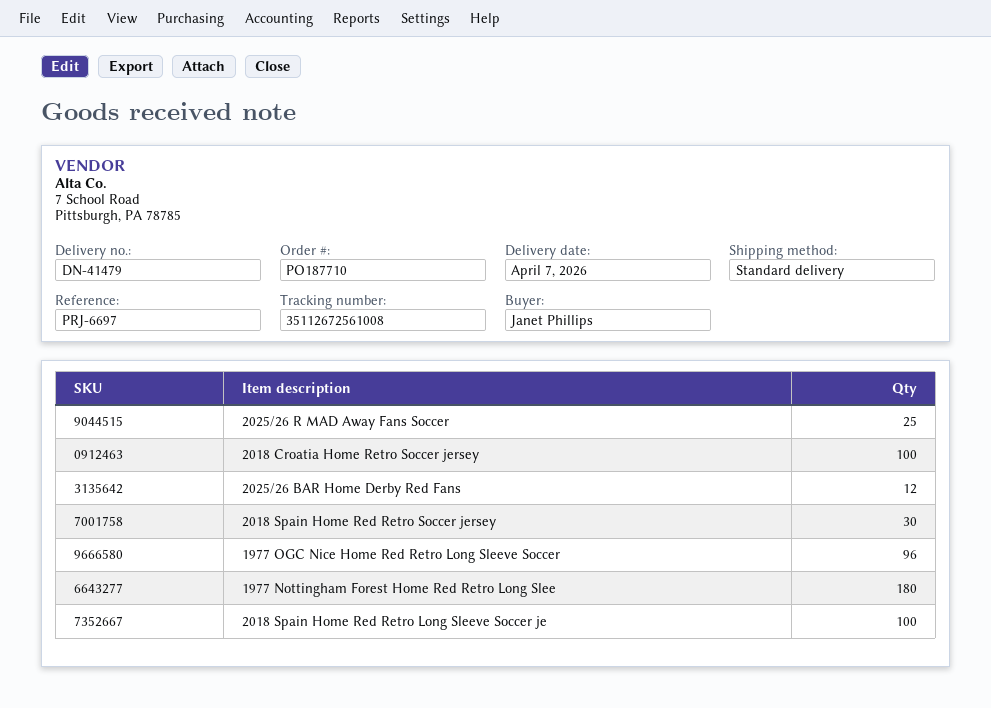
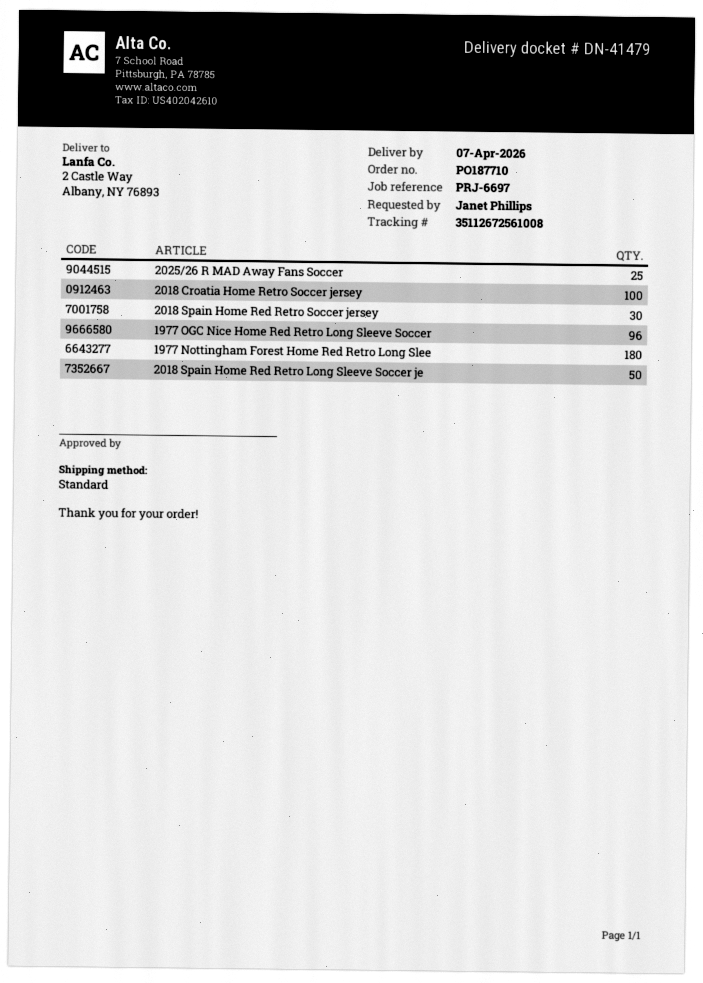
2025/26 BAR Home Derby Red Fans: 12 -> none
2018 Spain Home Red Retro Long Sleeve Soccer je: 100 -> 50

